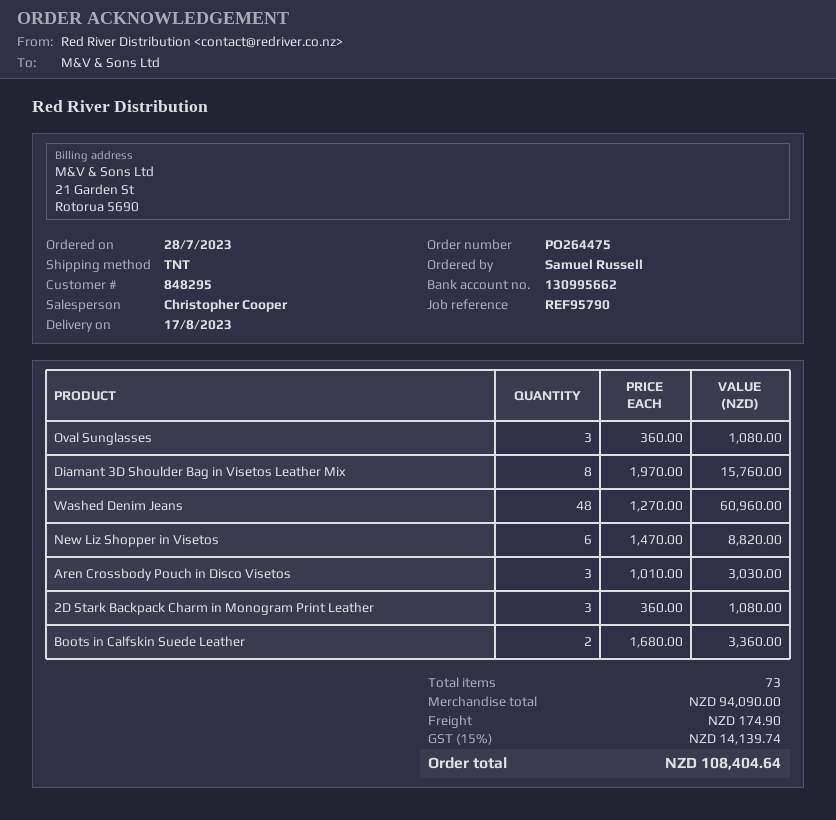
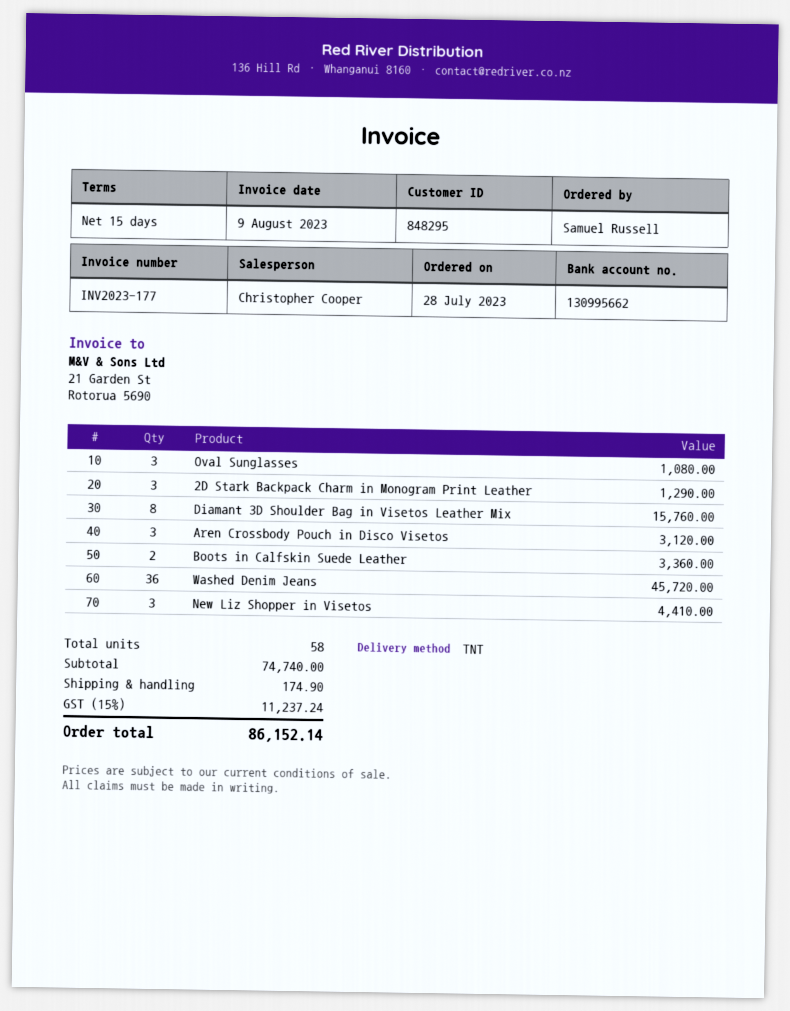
Washed Denim Jeans: 48 for 60960.00 -> 36 for 45720.00
New Liz Shopper in Visetos: 6 for 8820.00 -> 3 for 4410.00
Aren Crossbody Pouch in Disco Visetos: 3 for 3030.00 -> 3 for 3120.00
2D Stark Backpack Charm in Monogram Print Leather: 3 for 1080.00 -> 3 for 1290.00
total quantity: 73 -> 58
subtotal: 94090.00 -> 74740.00
tax: 15% = 14139.74 -> 15% = 11237.24
total: 108404.64 -> 86152.14

